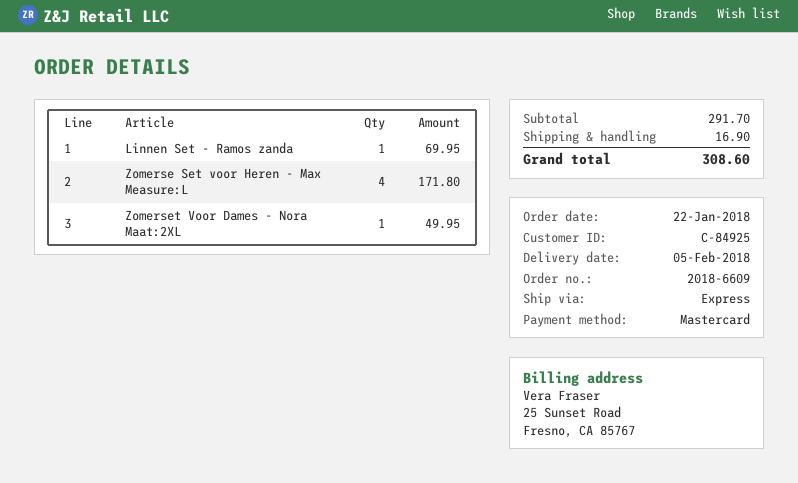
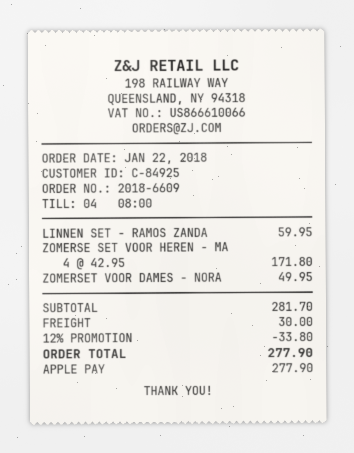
payment method: Mastercard -> Apple Pay
Linnen Set - Ramos zanda: 1 for 69.95 -> 1 for 59.95
subtotal: 291.70 -> 281.70
discount: none -> 12% = 33.80
shipping: 16.90 -> 30.00
total: 308.60 -> 277.90

